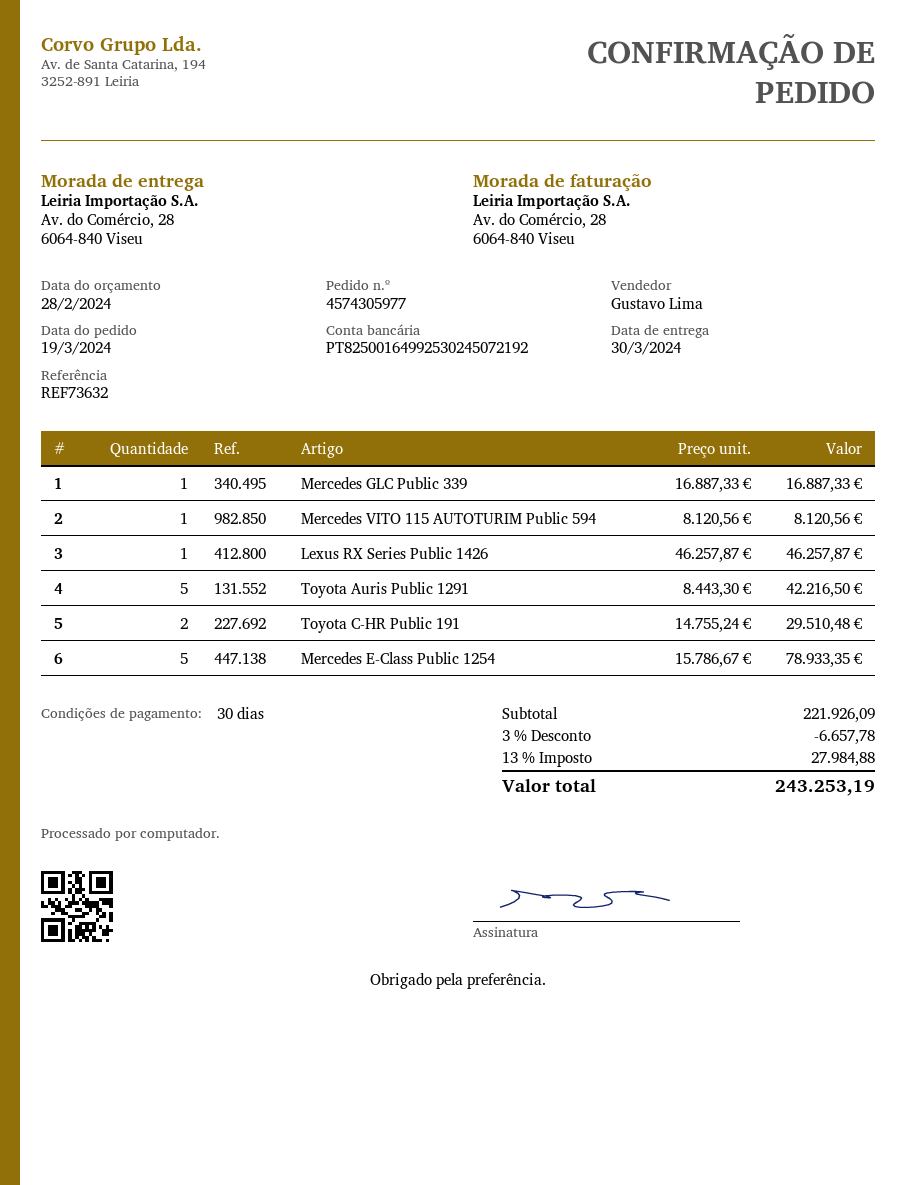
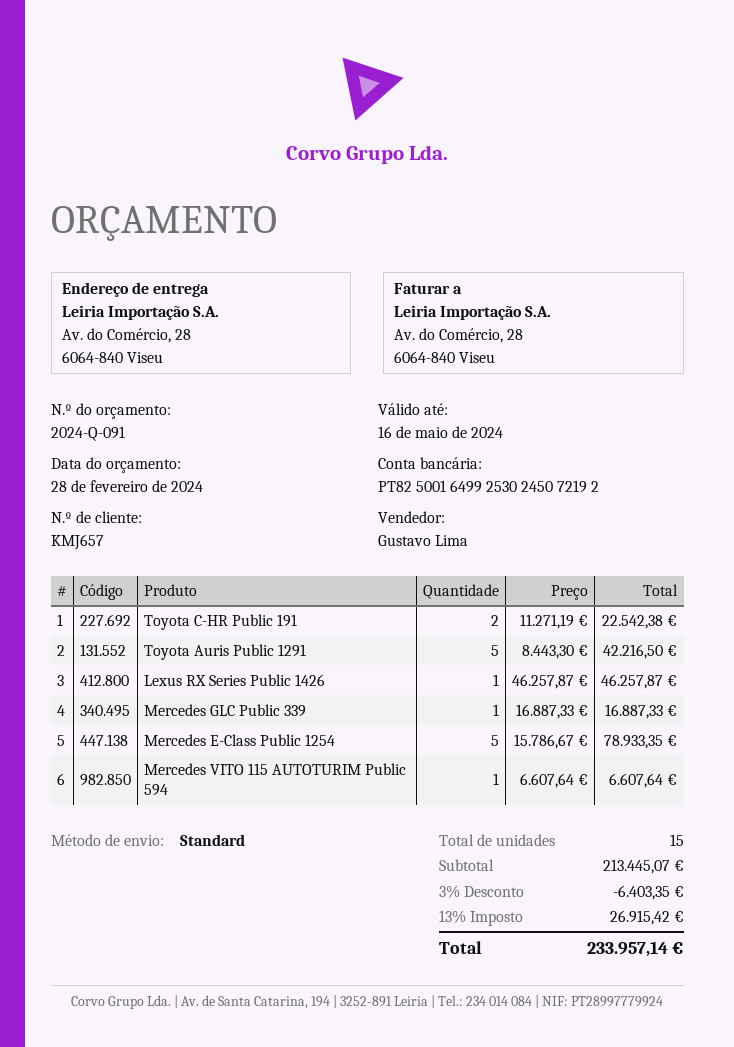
Mercedes VITO 115 AUTOTURIM Public 594: 1 x 8120.56 = 8120.56 -> 1 x 6607.64 = 6607.64
Toyota C-HR Public 191: 2 x 14755.24 = 29510.48 -> 2 x 11271.19 = 22542.38
subtotal: 221926.09 -> 213445.07
discount: 3% = 6657.78 -> 3% = 6403.35
tax: 13% = 27984.88 -> 13% = 26915.42
total: 243253.19 -> 233957.14

